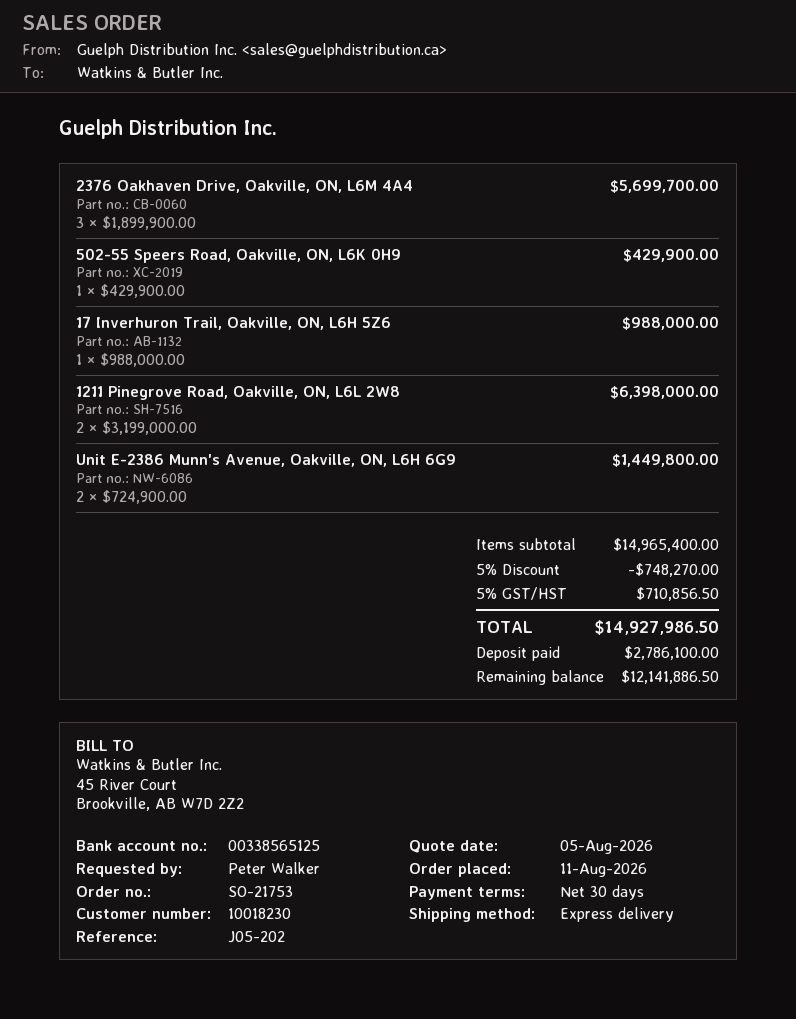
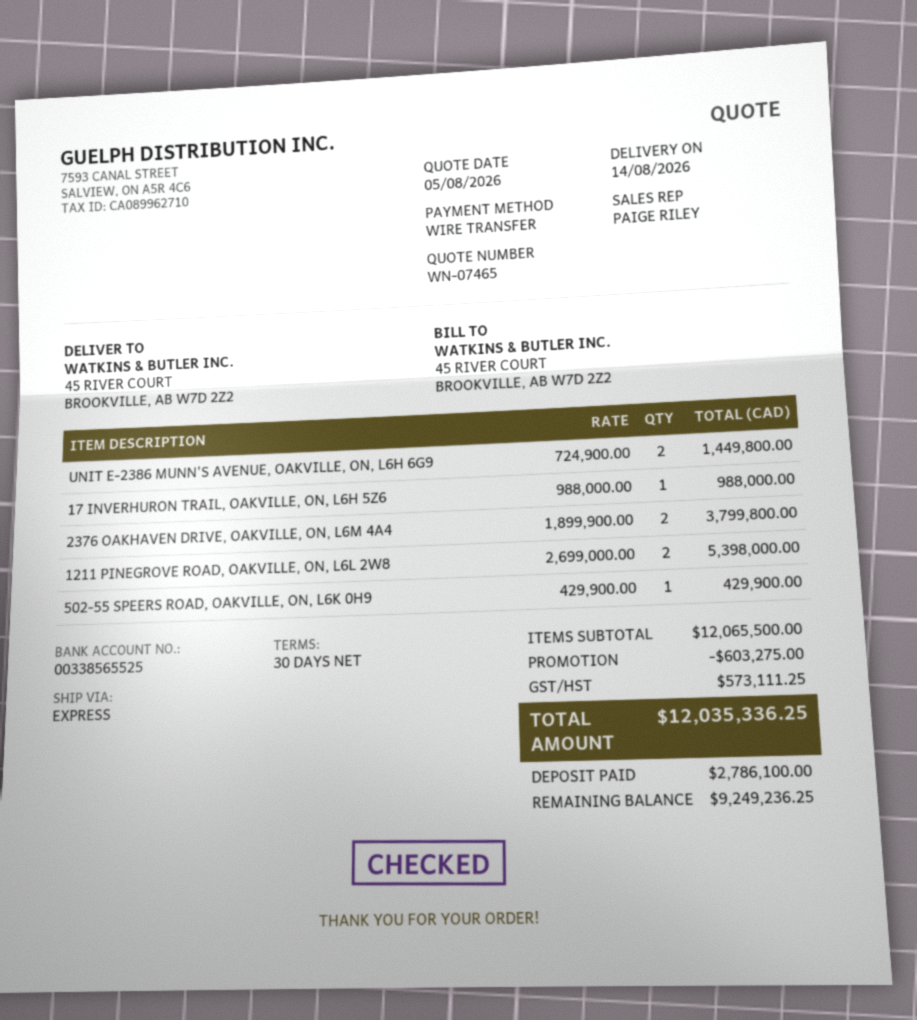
bank account: 00338565125 -> 00338565525
2376 Oakhaven Drive, Oakville, ON, L6M 4A4: 3 x 1899900.00 = 5699700.00 -> 2 x 1899900.00 = 3799800.00
1211 Pinegrove Road, Oakville, ON, L6L 2W8: 2 x 3199000.00 = 6398000.00 -> 2 x 2699000.00 = 5398000.00
subtotal: 14965400.00 -> 12065500.00
discount: 748270.00 -> 603275.00
tax: 710856.50 -> 573111.25
total: 14927986.50 -> 12035336.25
balance: 12141886.50 -> 9249236.25

